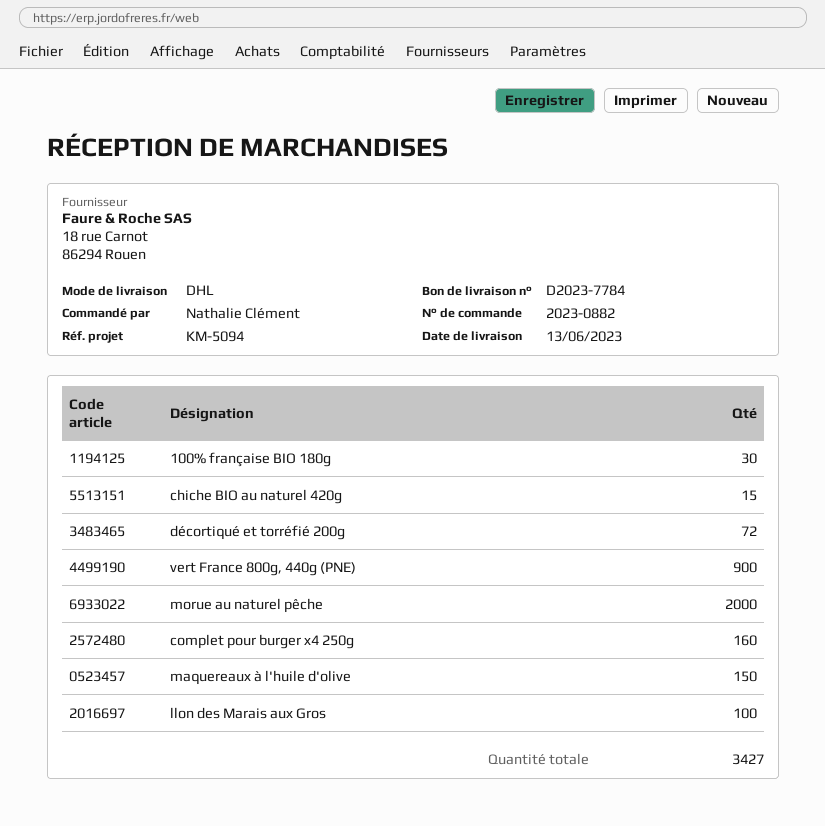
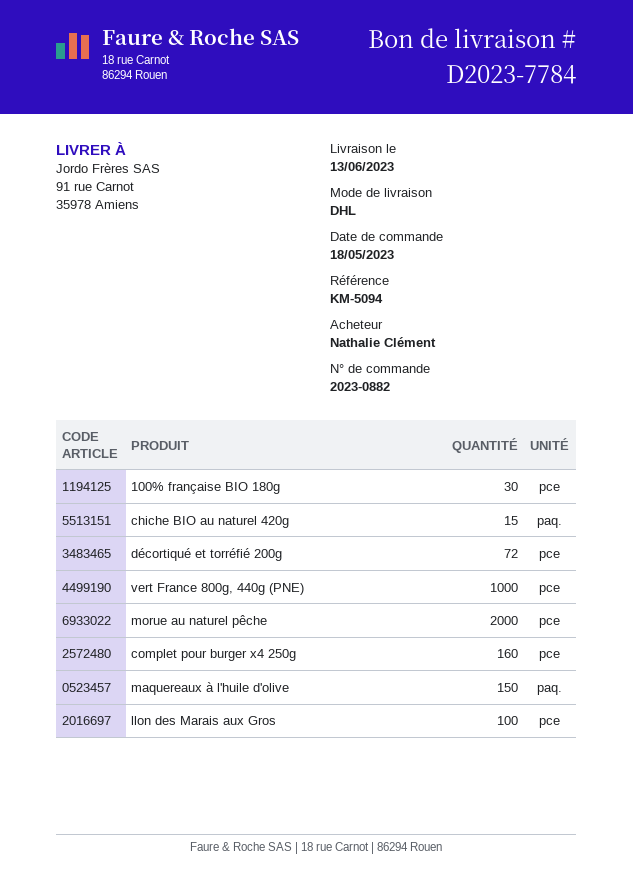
vert France 800g, 440g (PNE): 900 -> 1000

